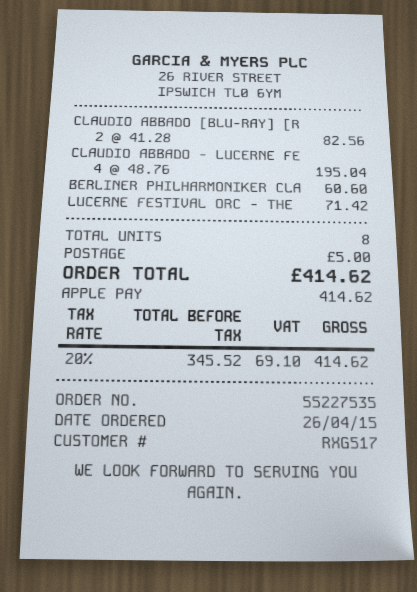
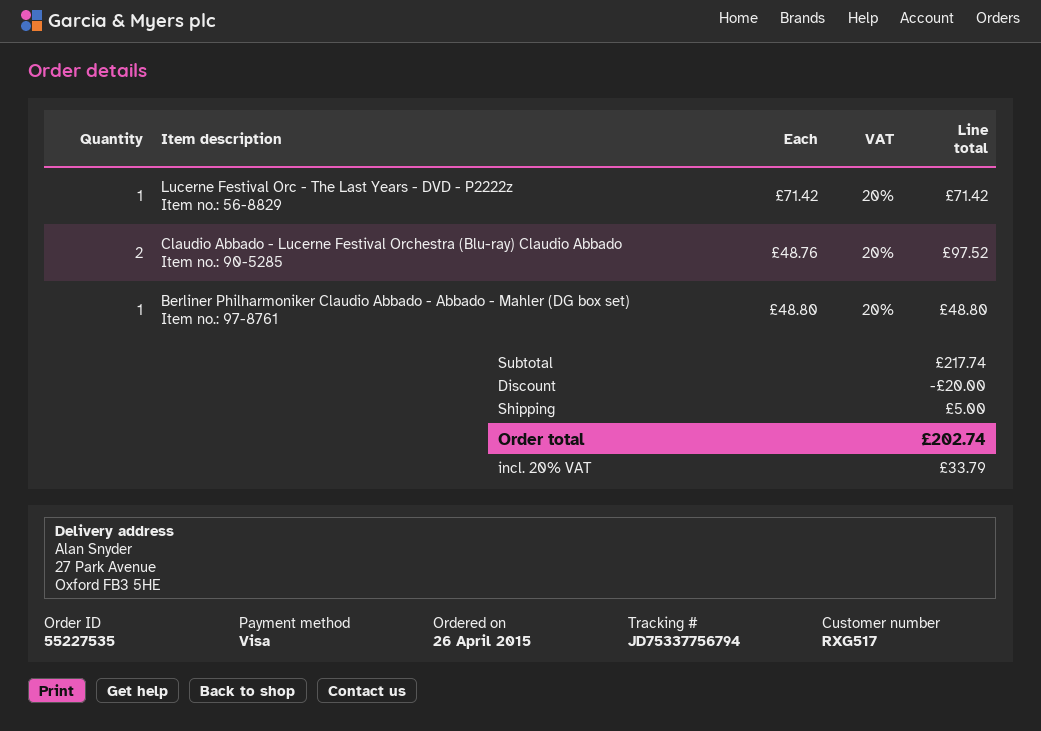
payment method: Apple Pay -> Visa
CLAUDIO ABBADO [BLU-RAY] [R: 2 x 41.28 = 82.56 -> none
CLAUDIO ABBADO - LUCERNE FE: 4 x 48.76 = 195.04 -> 2 x 48.76 = 97.52
BERLINER PHILHARMONIKER CLA: 1 x 60.60 = 60.60 -> 1 x 48.80 = 48.80
discount: none -> 20.00
tax: 20% = 69.10 -> 20% = 33.79
total: 414.62 -> 202.74

